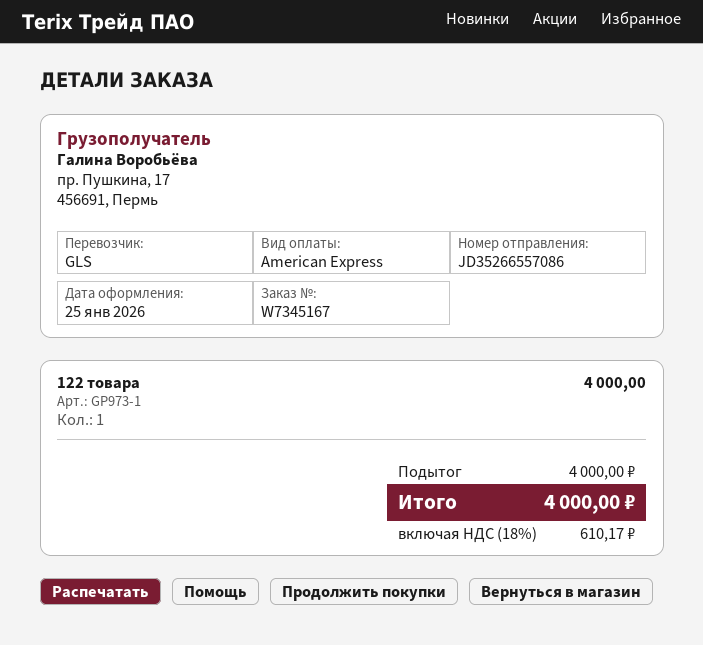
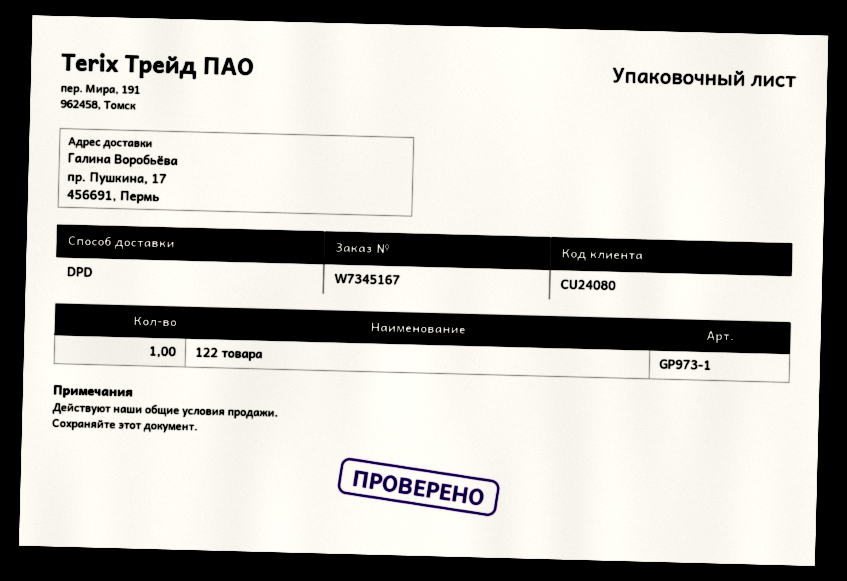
shipping method: GLS -> DPD

